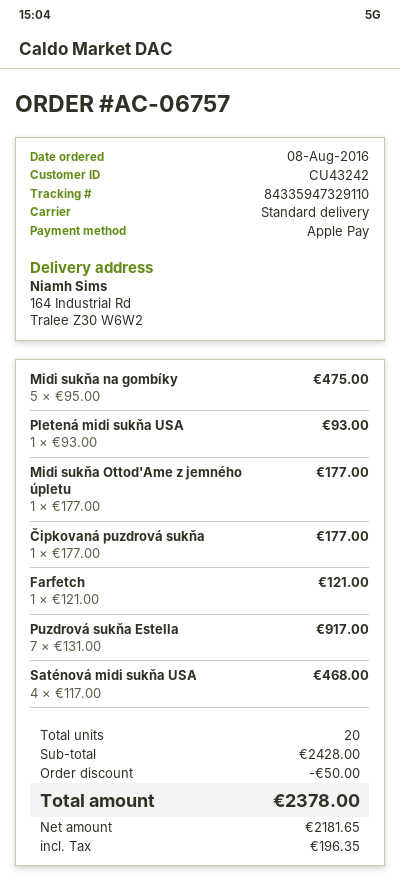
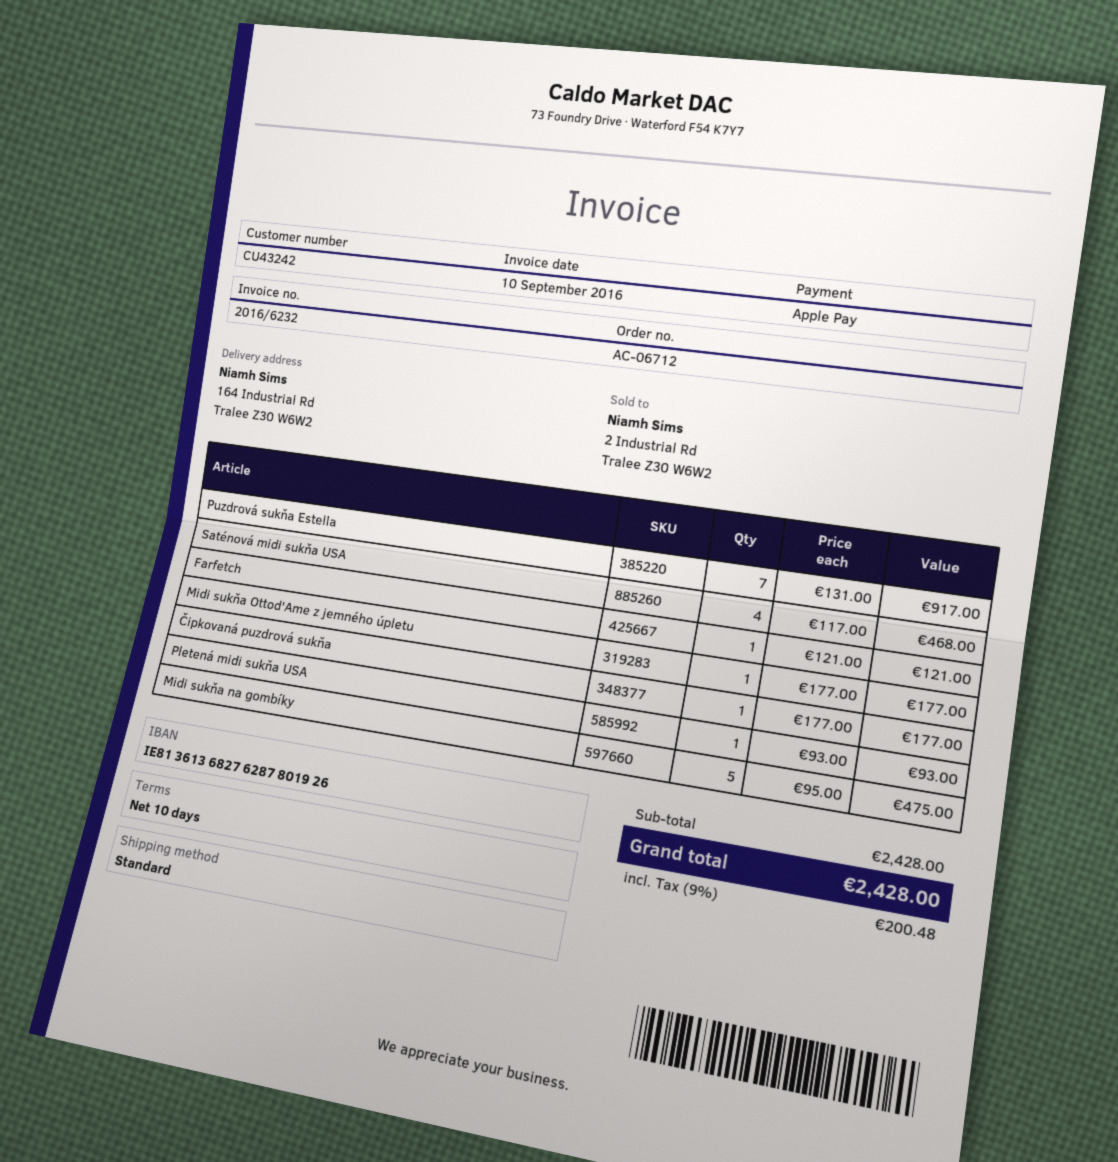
order number: AC-06757 -> AC-06712
discount: 50.00 -> none
tax: 196.35 -> 200.48
total: 2378.00 -> 2428.00

